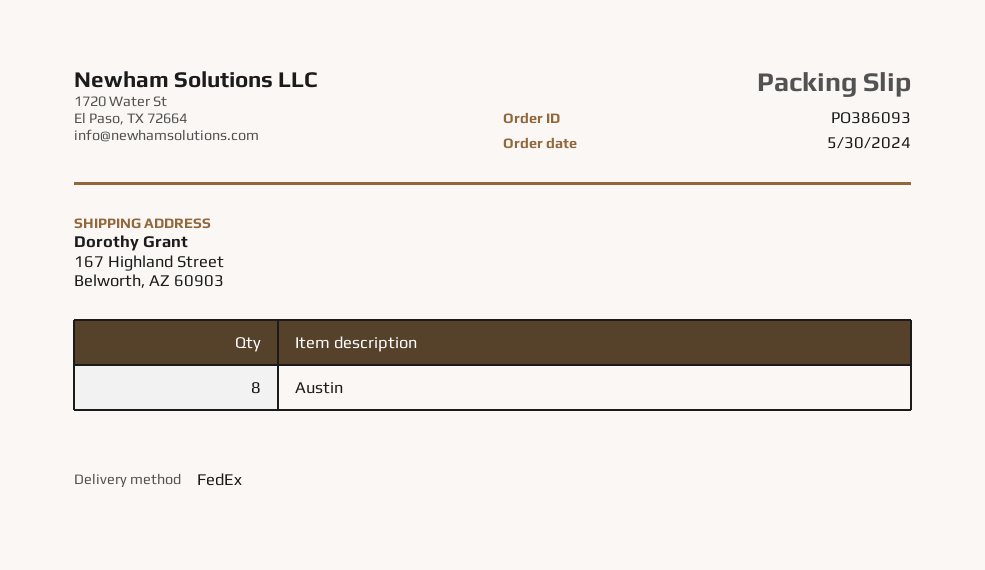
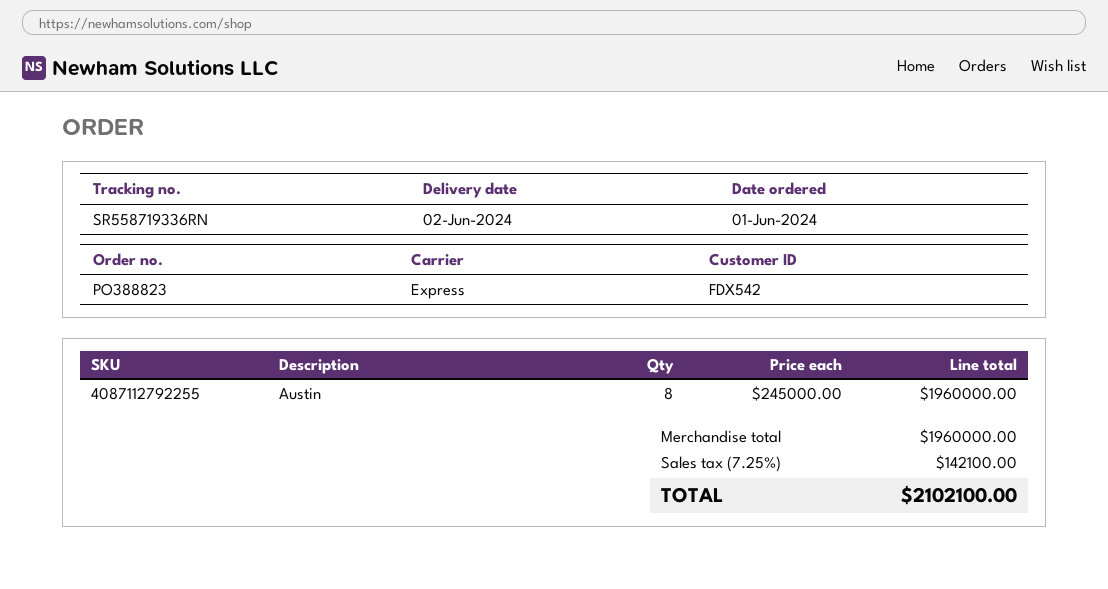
order number: PO386093 -> PO388823
order date: 2024-05-30 -> 2024-06-01
shipping method: FedEx -> express

